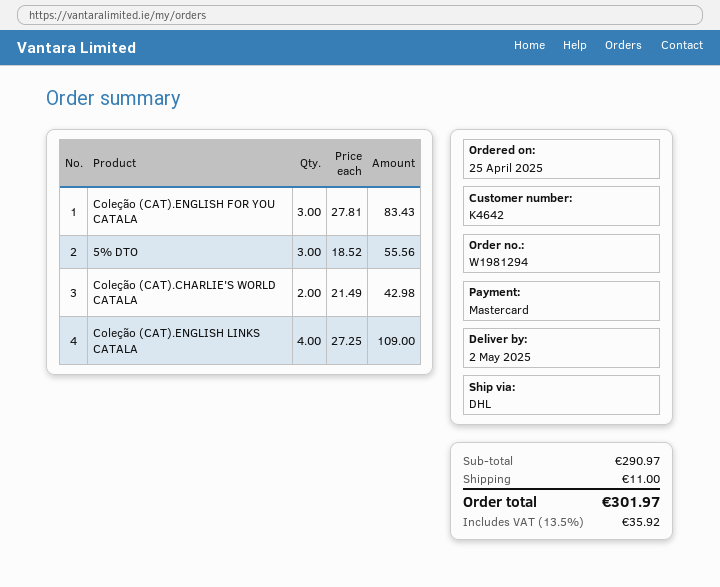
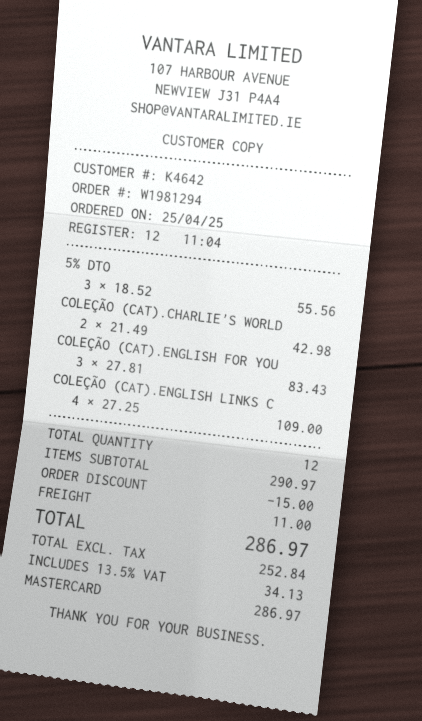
discount: none -> 15.00
tax: 13.5% = 35.92 -> 13.5% = 34.13
total: 301.97 -> 286.97

